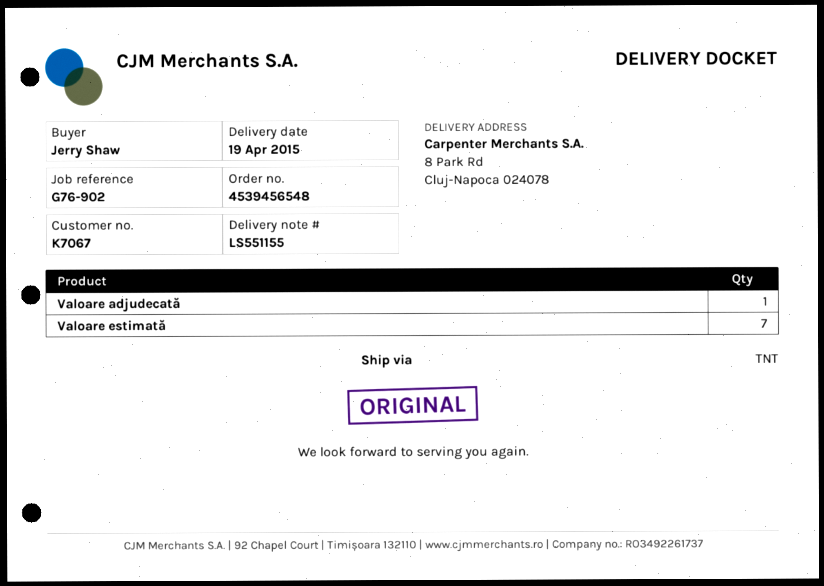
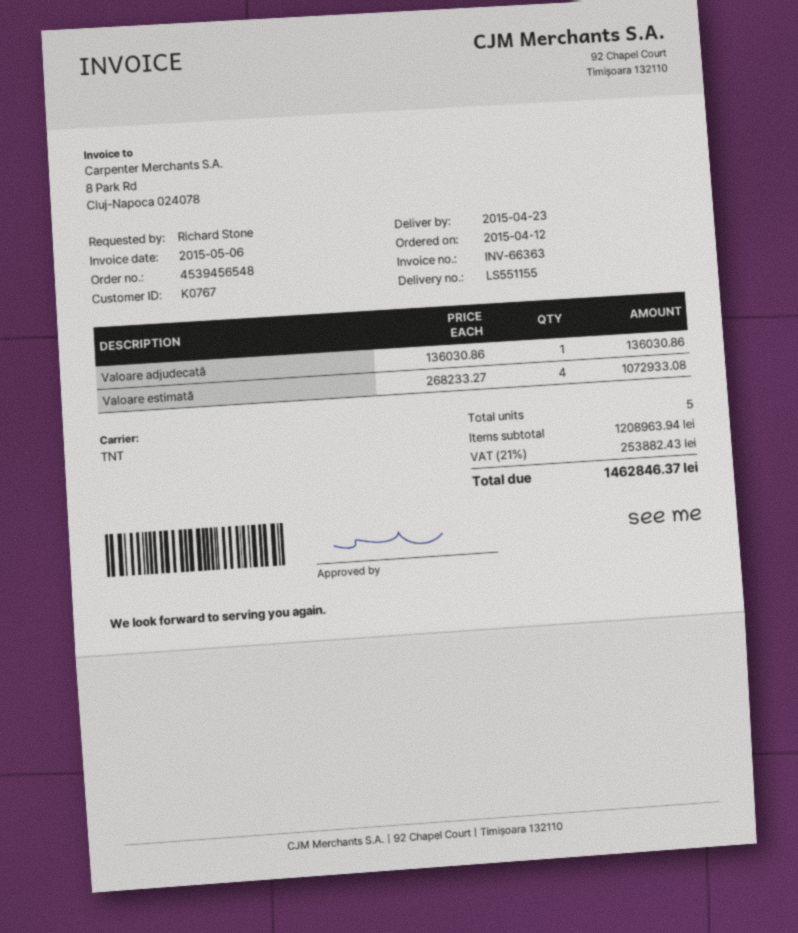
delivery date: 2015-04-19 -> 2015-04-23
customer number: K7067 -> K0767
ordered by: Jerry Shaw -> Richard Stone
Valoare estimată: 7 -> 4

